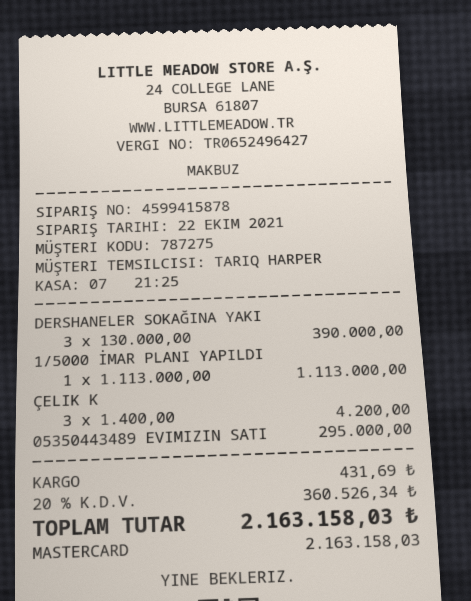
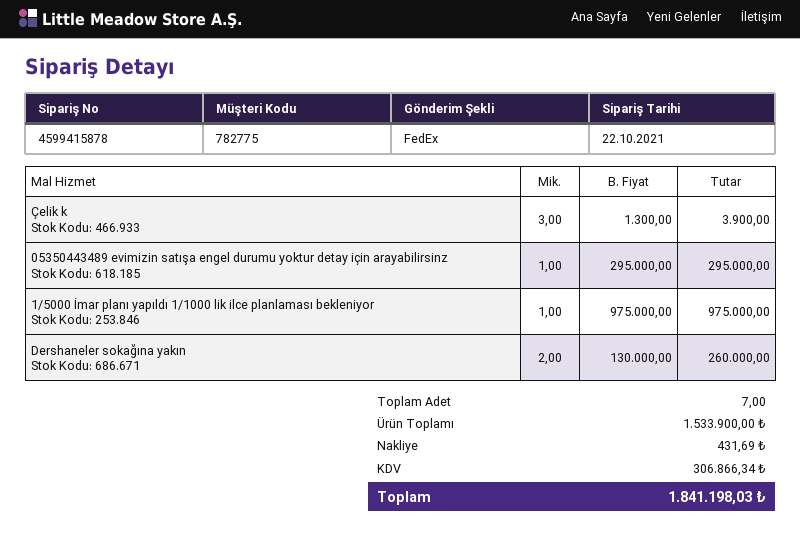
customer number: 787275 -> 782775
DERSHANELER SOKAĞINA YAKI: 3 x 130000.00 = 390000.00 -> 2 x 130000.00 = 260000.00
1/5000 İMAR PLANI YAPILDI: 1 x 1113000.00 = 1113000.00 -> 1 x 975000.00 = 975000.00
ÇELIK K: 3 x 1400.00 = 4200.00 -> 3 x 1300.00 = 3900.00
tax: 360526.34 -> 306866.34
total: 2163158.03 -> 1841198.03

